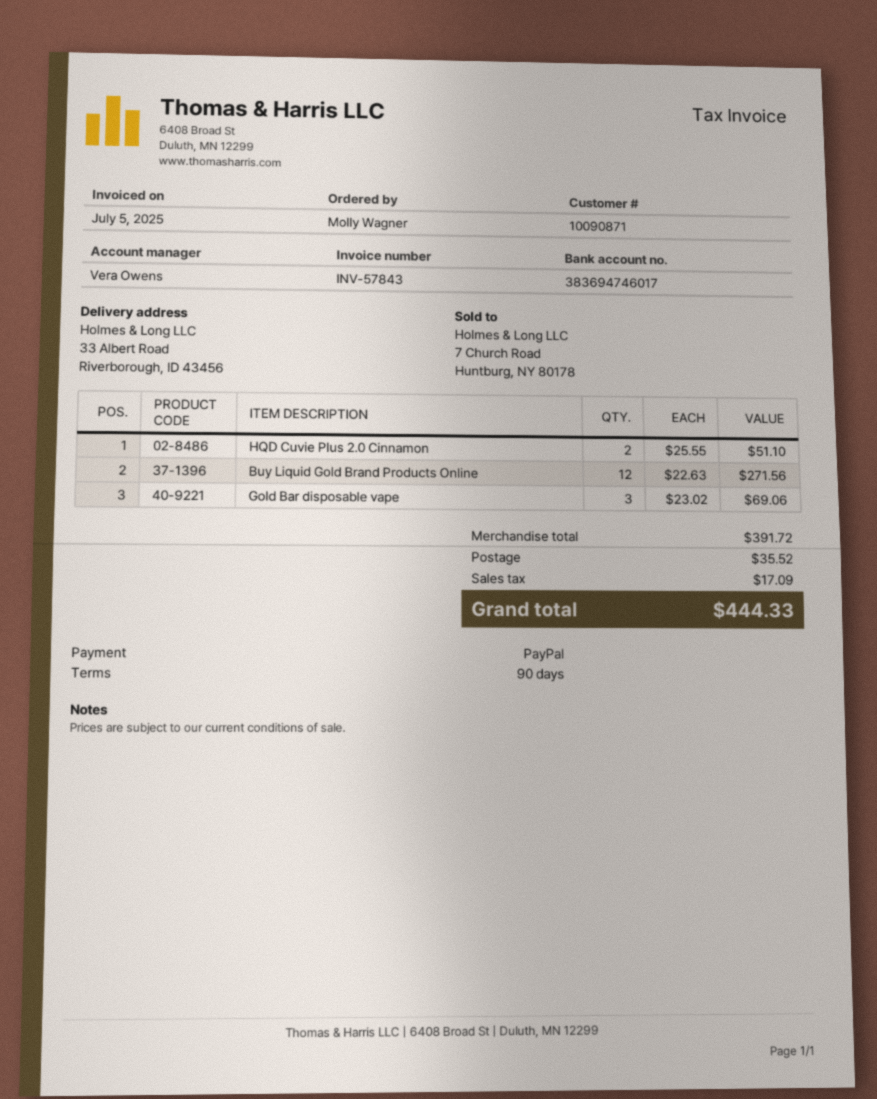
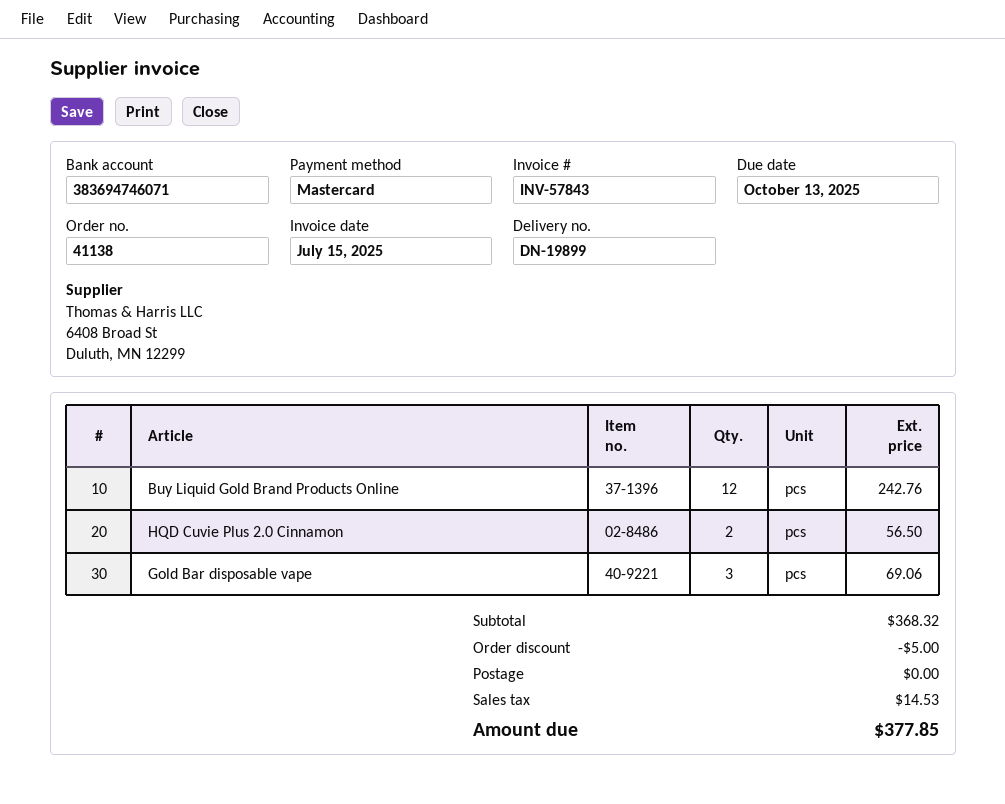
invoice date: 2025-07-05 -> 2025-07-15
payment method: PayPal -> Mastercard
bank account: 383694746017 -> 383694746071
HQD Cuvie Plus 2.0 Cinnamon: 2 for 51.10 -> 2 for 56.50
Buy Liquid Gold Brand Products Online: 12 for 271.56 -> 12 for 242.76
subtotal: 391.72 -> 368.32
discount: none -> 5.00
shipping: 35.52 -> 0.00
tax: 17.09 -> 14.53
total: 444.33 -> 377.85

